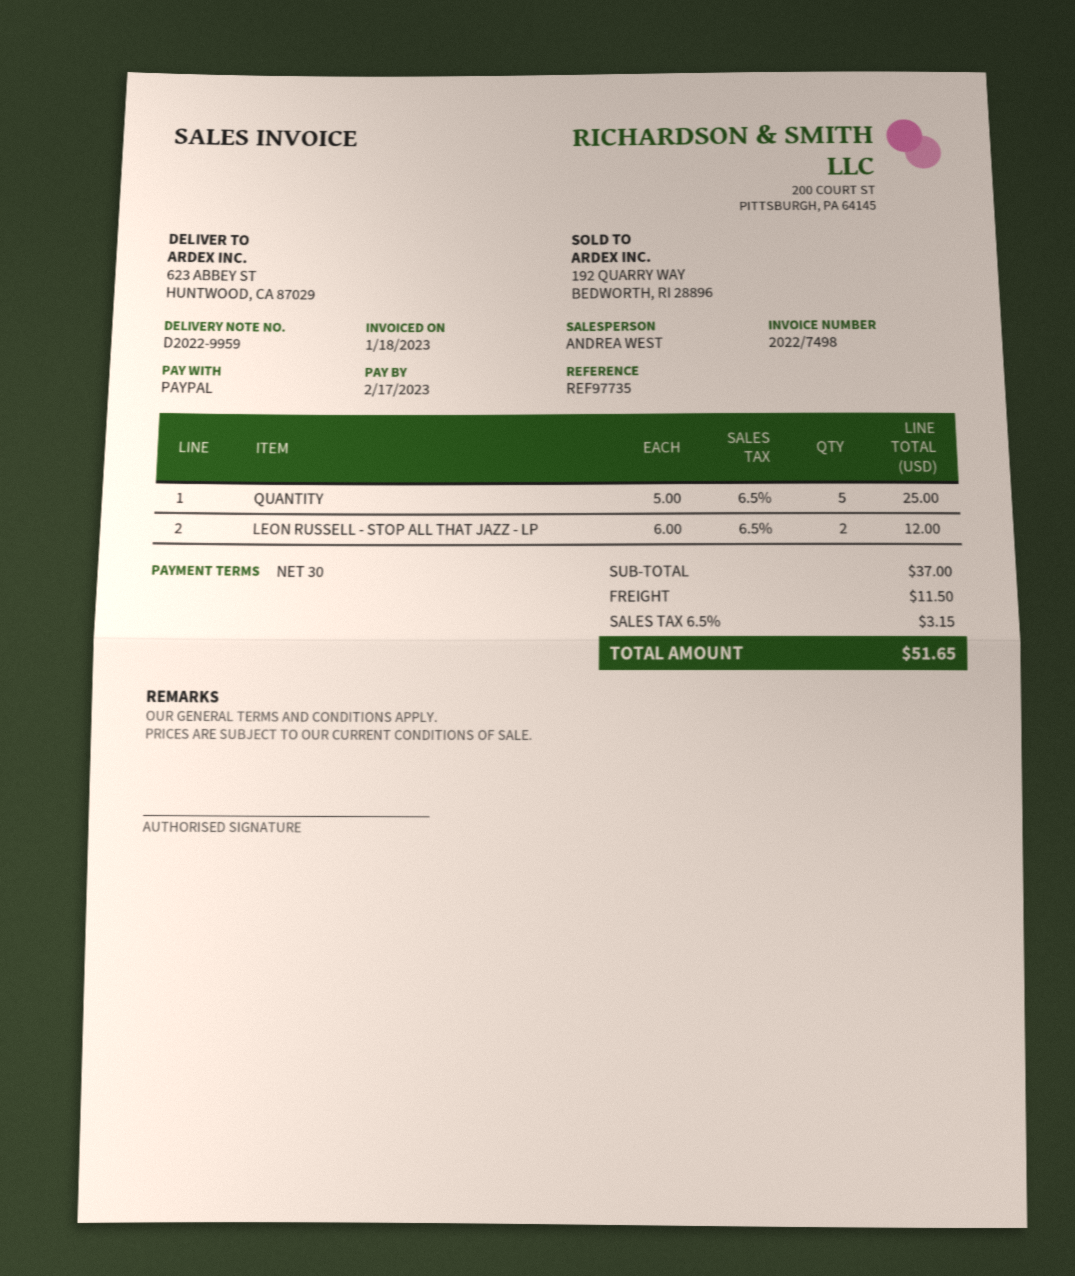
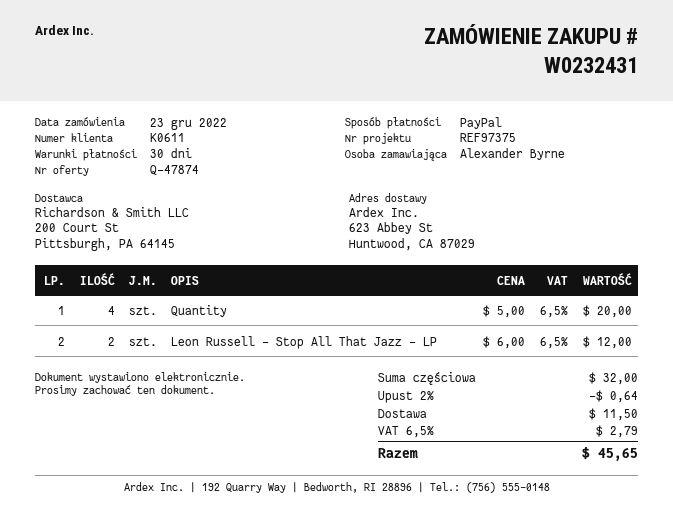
reference: REF97735 -> REF97375
QUANTITY: 5 x 5.00 = 25.00 -> 4 x 5.00 = 20.00
subtotal: 37.00 -> 32.00
discount: none -> 2% = 0.64
tax: 6.5% = 3.15 -> 6.5% = 2.79
total: 51.65 -> 45.65

